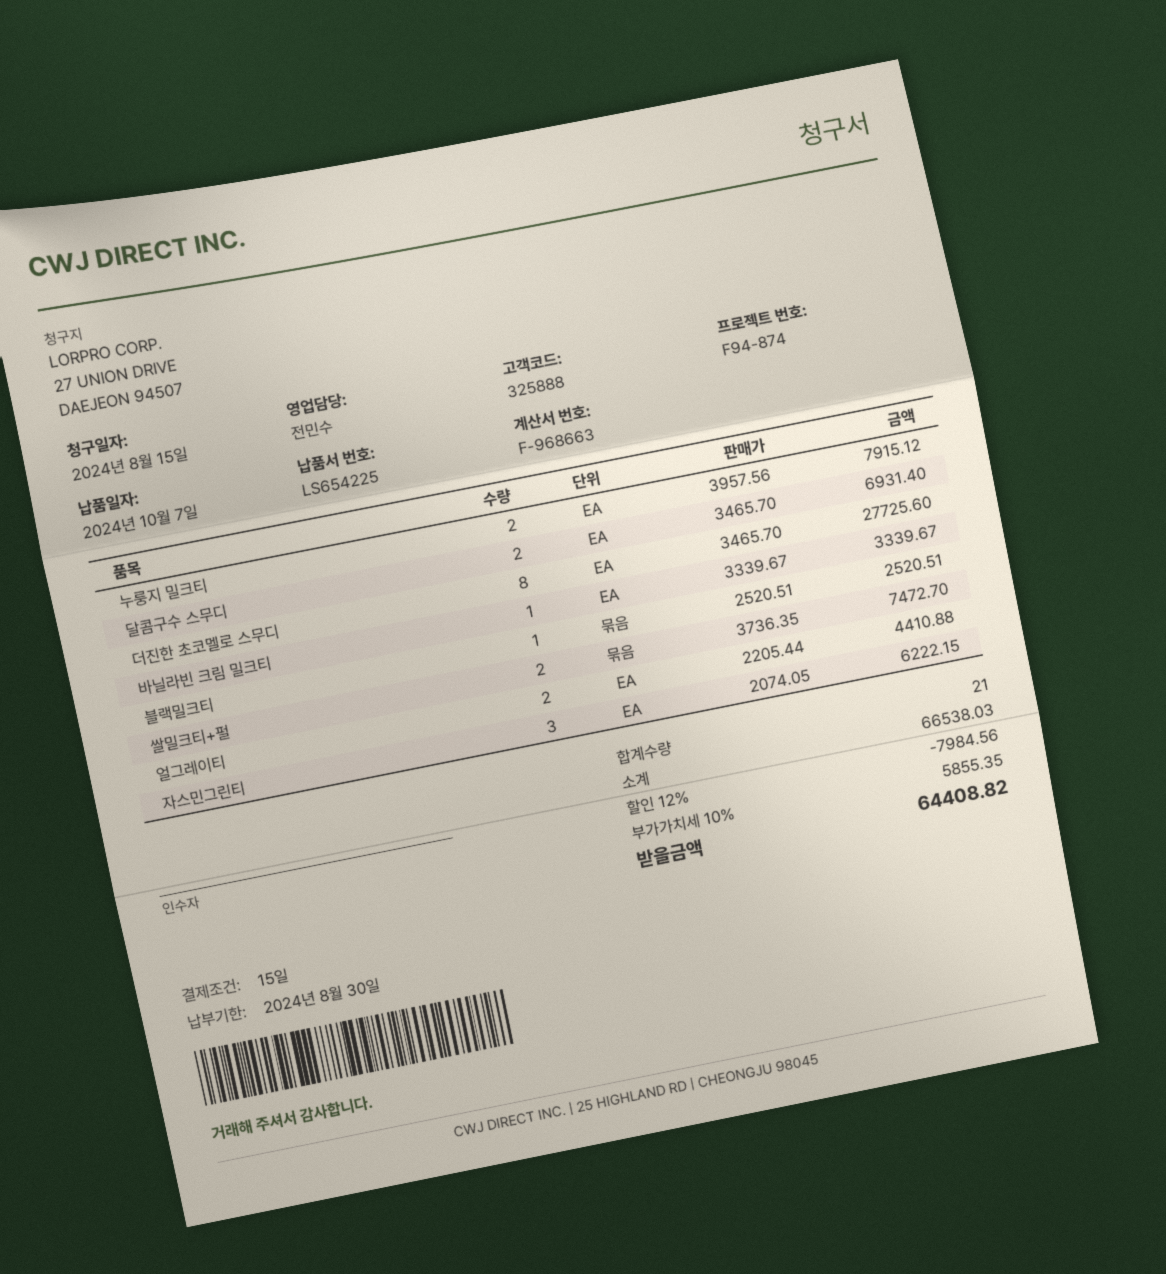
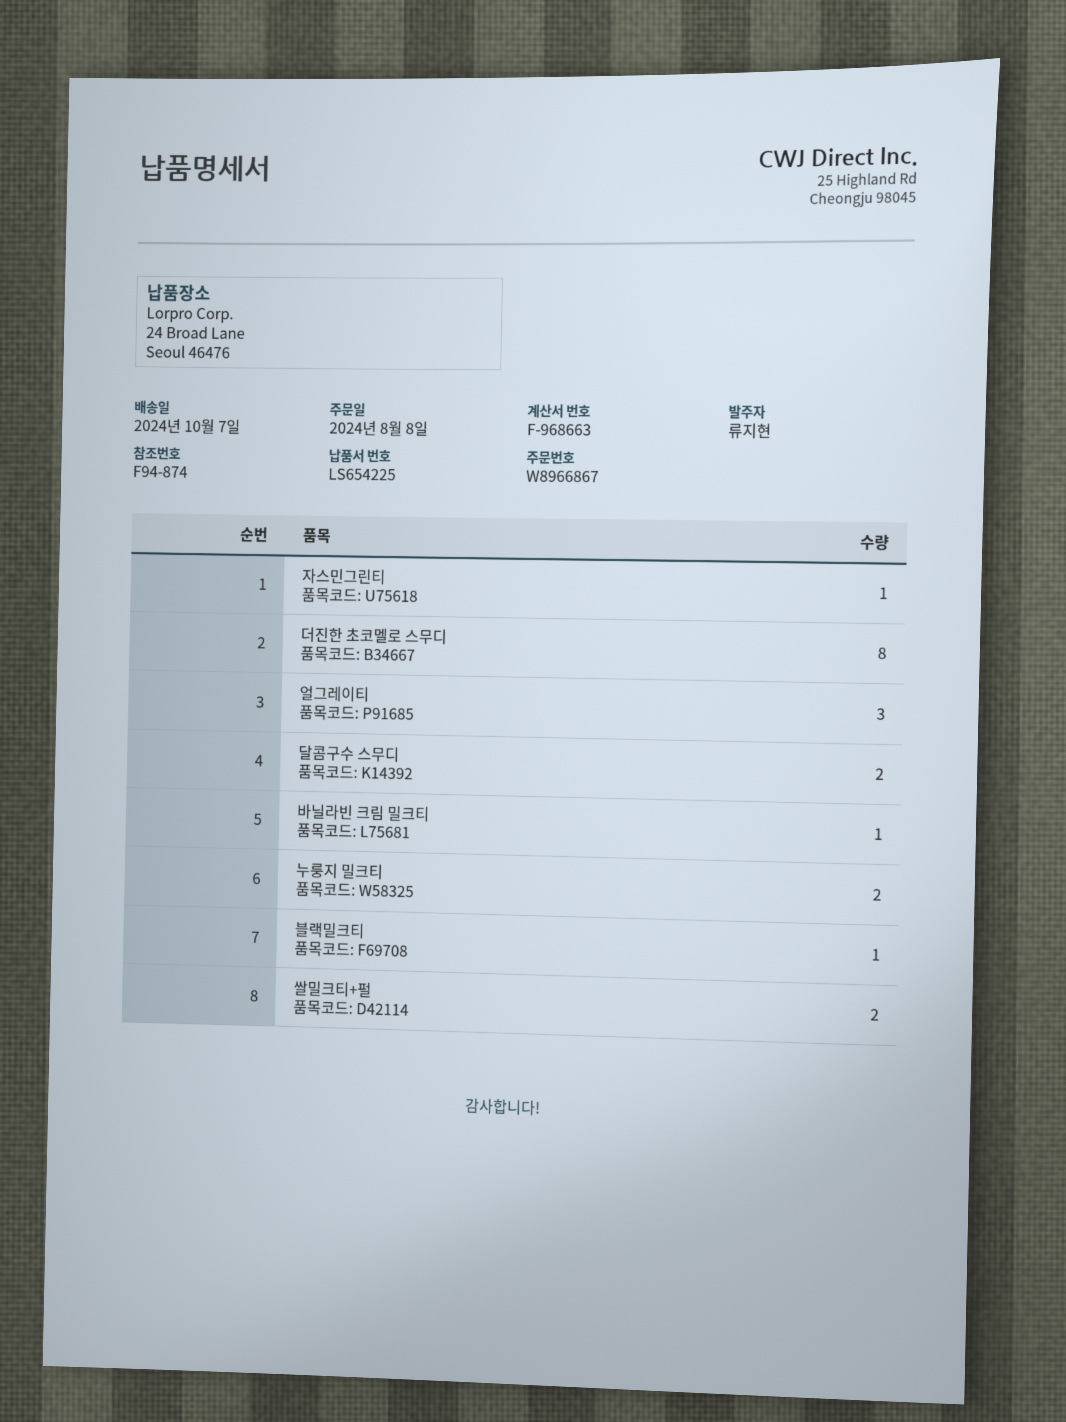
얼그레이티: 2 -> 3
자스민그린티: 3 -> 1

